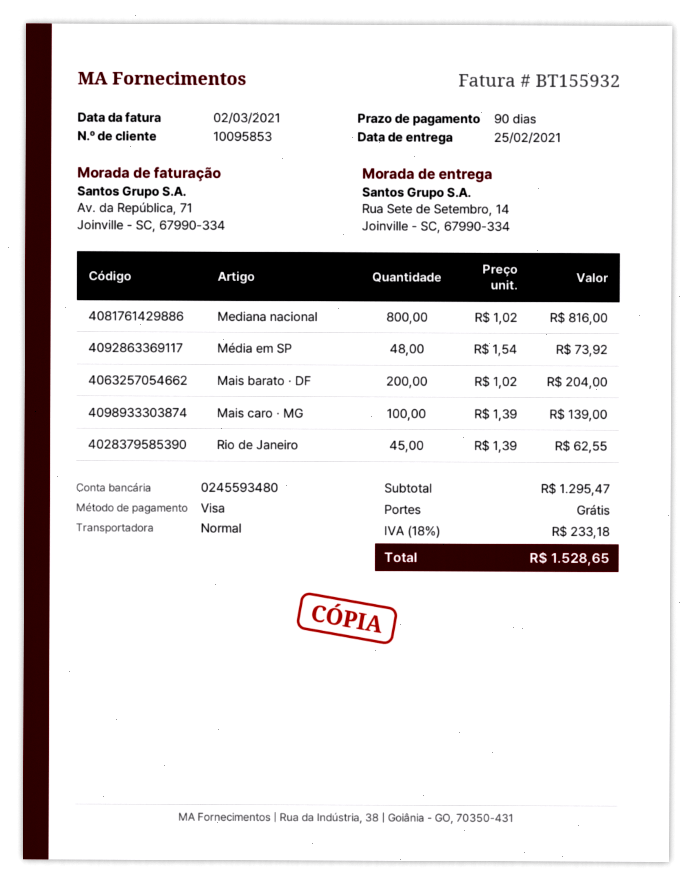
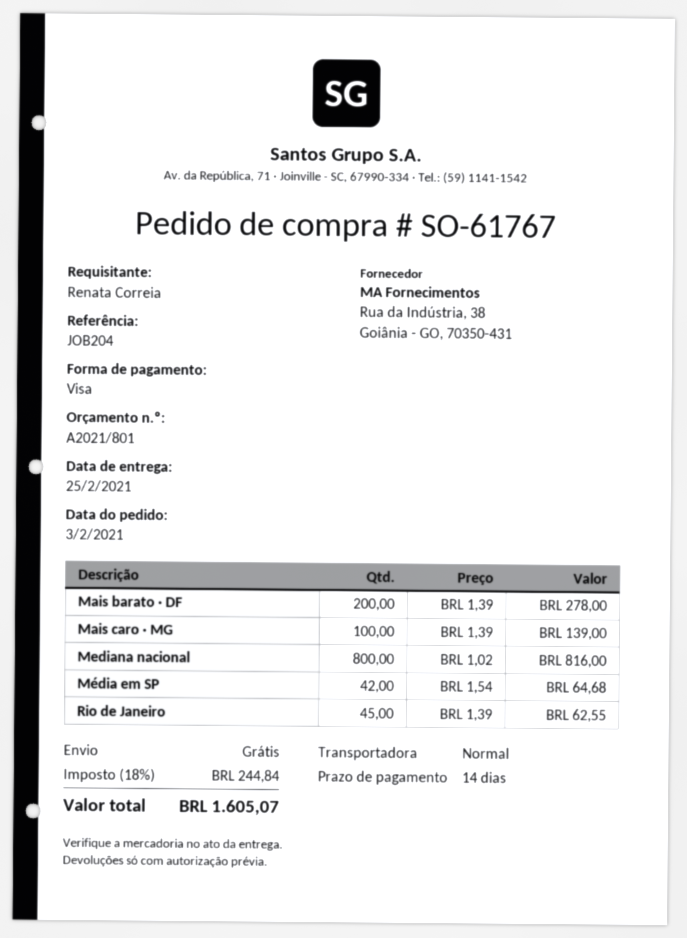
payment terms: 90 days -> 14 days
Média em SP: 48 x 1.54 = 73.92 -> 42 x 1.54 = 64.68
Mais barato · DF: 200 x 1.02 = 204.00 -> 200 x 1.39 = 278.00
tax: 18% = 233.18 -> 18% = 244.84
total: 1528.65 -> 1605.07

